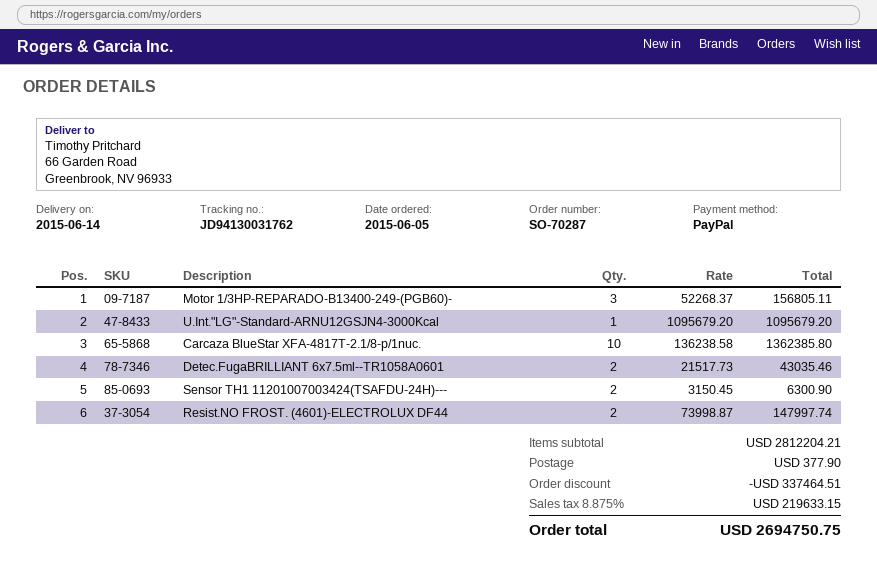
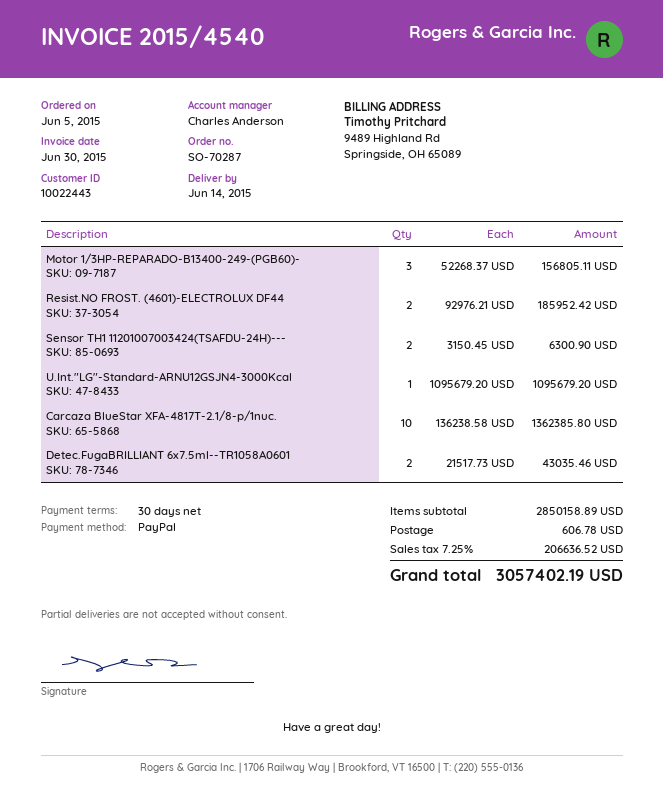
Resist.NO FROST. (4601)-ELECTROLUX DF44: 2 x 73998.87 = 147997.74 -> 2 x 92976.21 = 185952.42
subtotal: 2812204.21 -> 2850158.89
discount: 337464.51 -> none
shipping: 377.90 -> 606.78
tax: 8.875% = 219633.15 -> 7.25% = 206636.52
total: 2694750.75 -> 3057402.19

